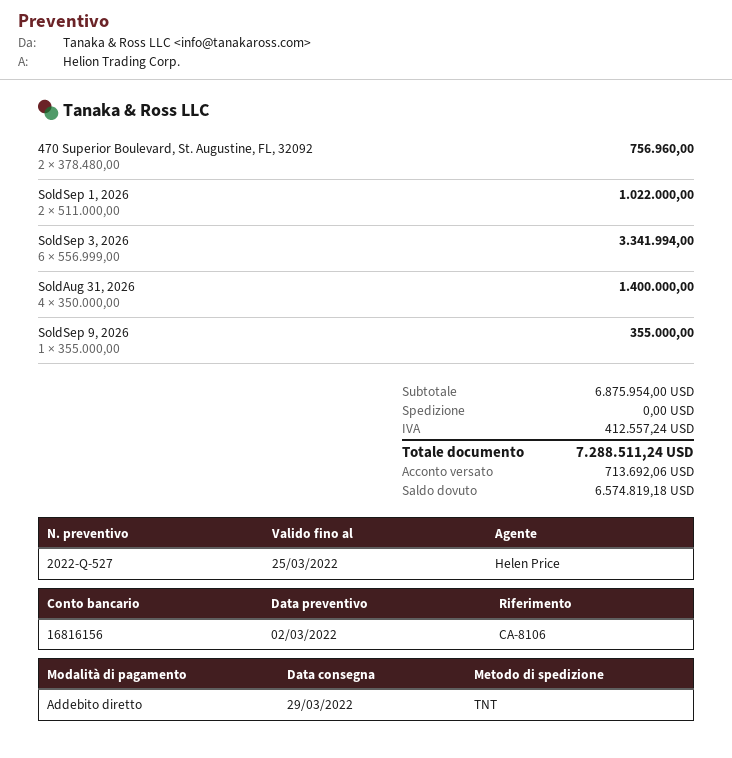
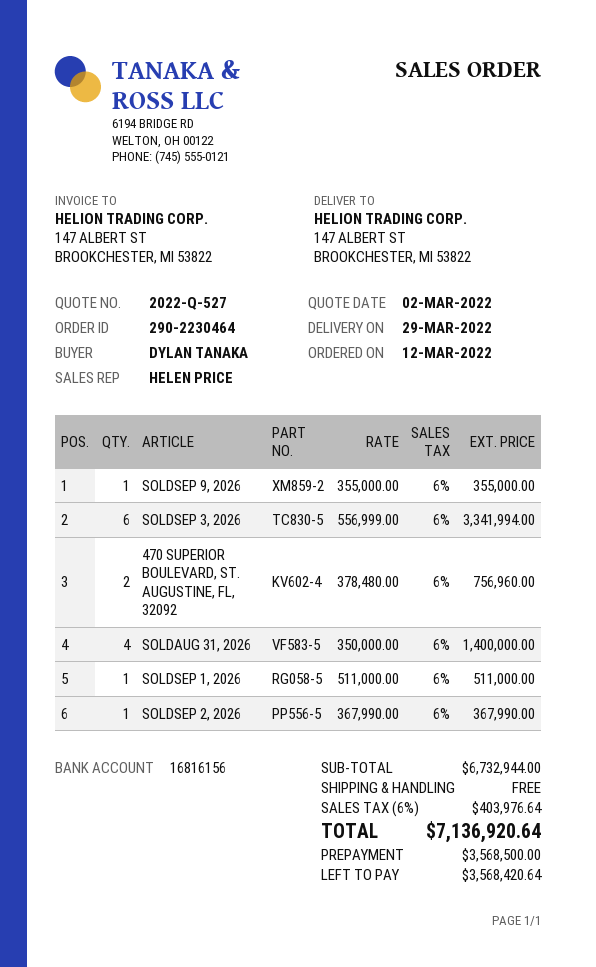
SoldSep 1, 2026: 2 x 511000.00 = 1022000.00 -> 1 x 511000.00 = 511000.00
SOLDSEP 2, 2026: none -> 1 x 367990.00 = 367990.00
subtotal: 6875954.00 -> 6732944.00
tax: 412557.24 -> 403976.64
total: 7288511.24 -> 7136920.64
deposit: 713692.06 -> 3568500.00
balance: 6574819.18 -> 3568420.64

